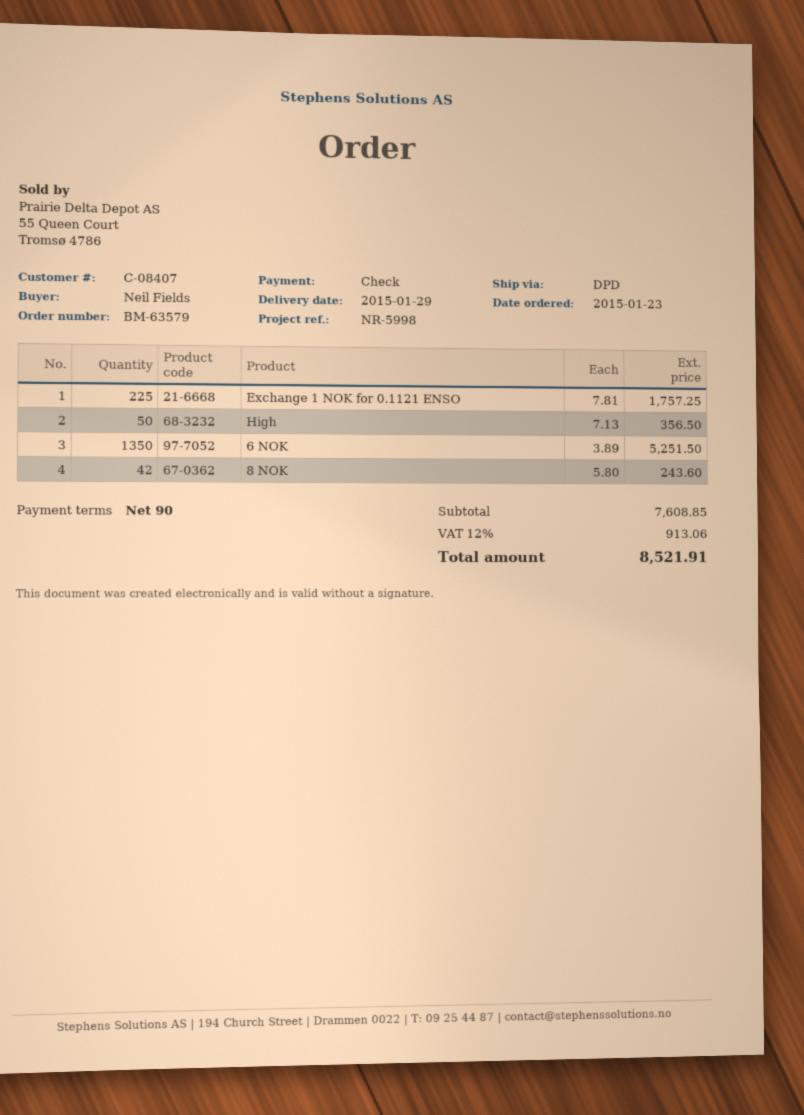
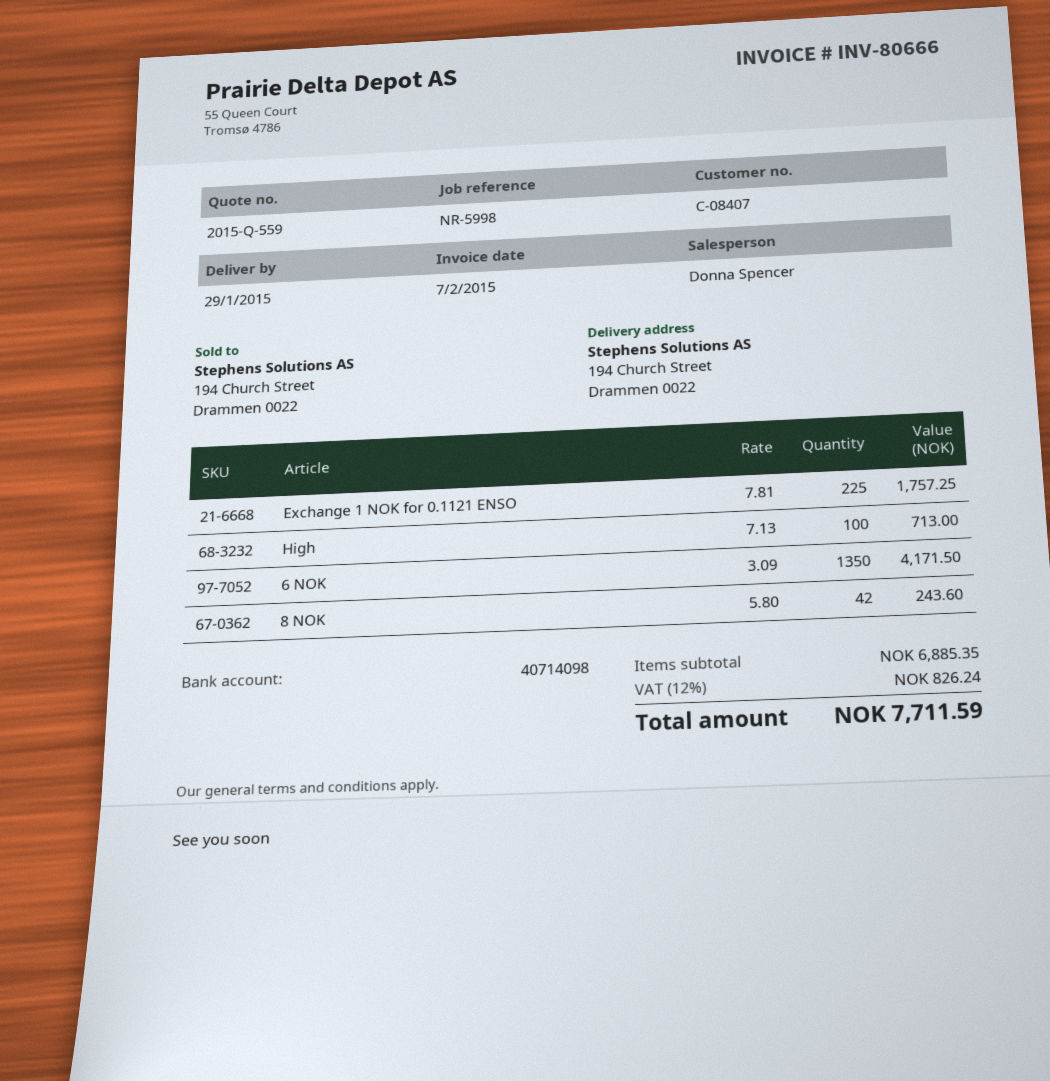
High: 50 x 7.13 = 356.50 -> 100 x 7.13 = 713.00
6 NOK: 1350 x 3.89 = 5251.50 -> 1350 x 3.09 = 4171.50
subtotal: 7608.85 -> 6885.35
tax: 12% = 913.06 -> 12% = 826.24
total: 8521.91 -> 7711.59

